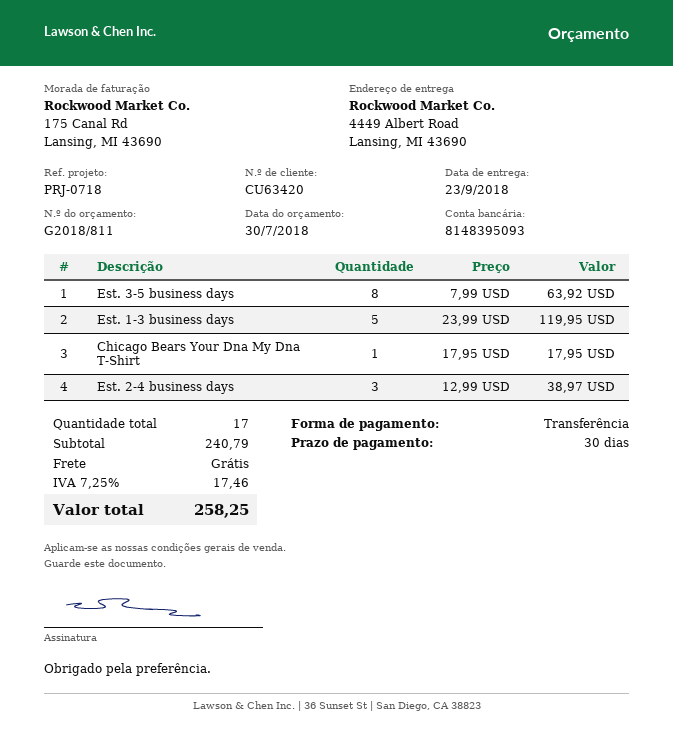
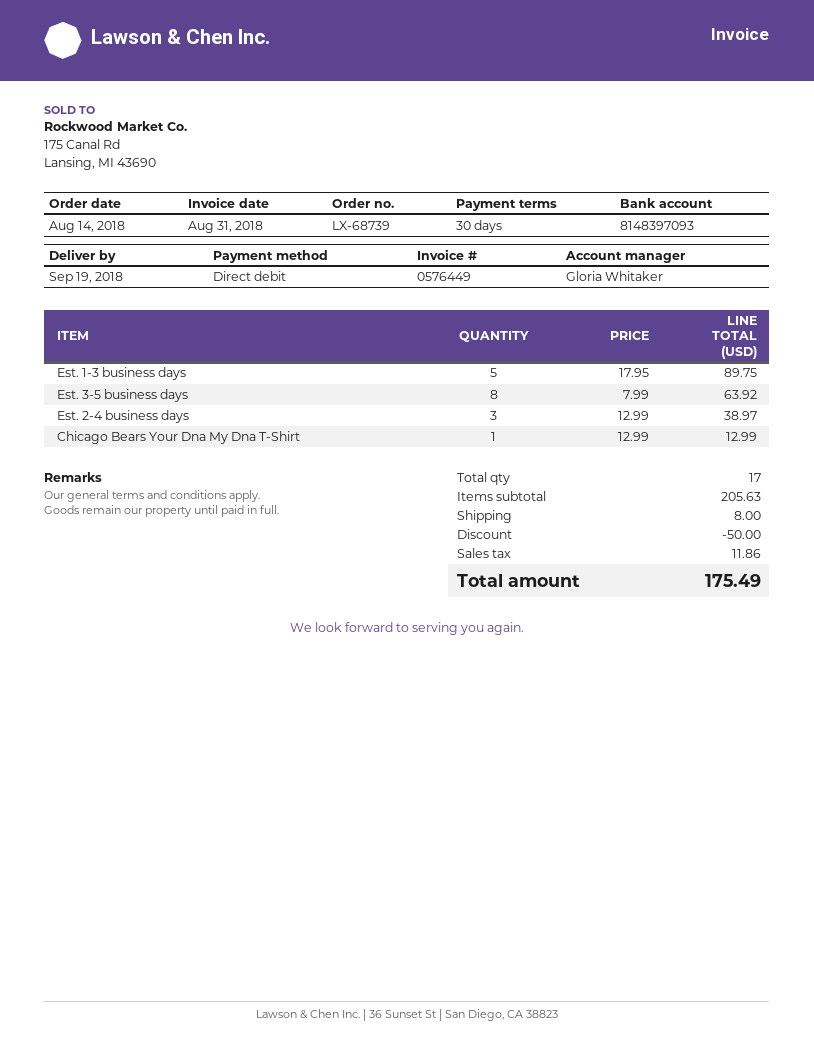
delivery date: 2018-09-23 -> 2018-09-19
payment method: bank transfer -> direct debit
bank account: 8148395093 -> 8148397093
Est. 1-3 business days: 5 x 23.99 = 119.95 -> 5 x 17.95 = 89.75
Chicago Bears Your Dna My Dna T-Shirt: 1 x 17.95 = 17.95 -> 1 x 12.99 = 12.99
subtotal: 240.79 -> 205.63
discount: none -> 50.00
shipping: 0.00 -> 8.00
tax: 17.46 -> 11.86
total: 258.25 -> 175.49

